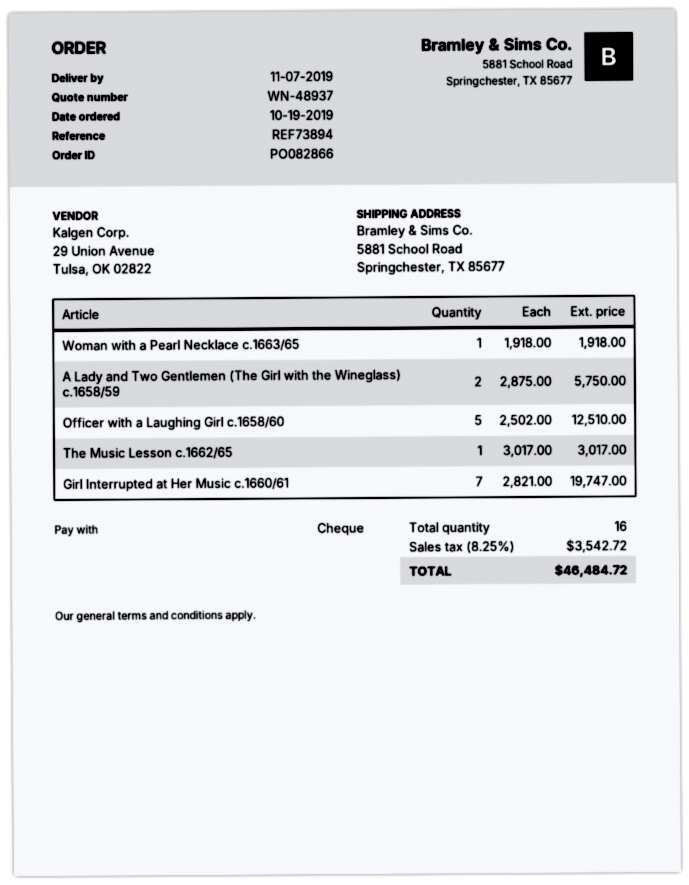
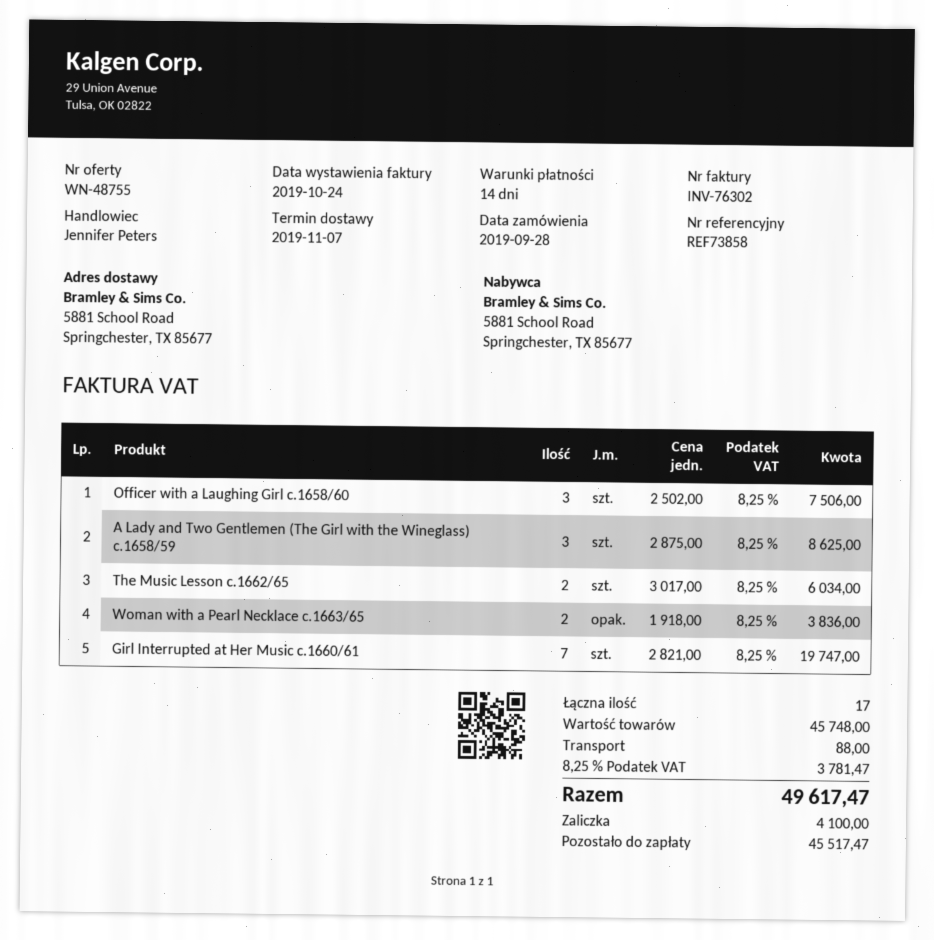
quote number: WN-48937 -> WN-48755
order date: 2019-10-19 -> 2019-09-28
reference: REF73894 -> REF73858
Woman with a Pearl Necklace c.1663/65: 1 x 1918.00 = 1918.00 -> 2 x 1918.00 = 3836.00
A Lady and Two Gentlemen (The Girl with the Wineglass) c.1658/59: 2 x 2875.00 = 5750.00 -> 3 x 2875.00 = 8625.00
Officer with a Laughing Girl c.1658/60: 5 x 2502.00 = 12510.00 -> 3 x 2502.00 = 7506.00
The Music Lesson c.1662/65: 1 x 3017.00 = 3017.00 -> 2 x 3017.00 = 6034.00
total quantity: 16 -> 17
shipping: none -> 88.00
tax: 8.25% = 3542.72 -> 8.25% = 3781.47
total: 46484.72 -> 49617.47

